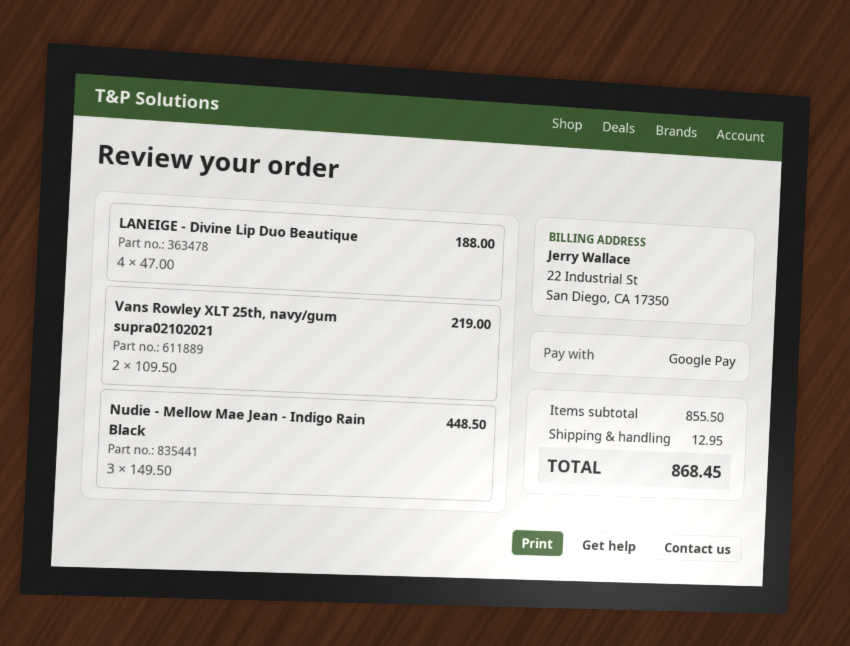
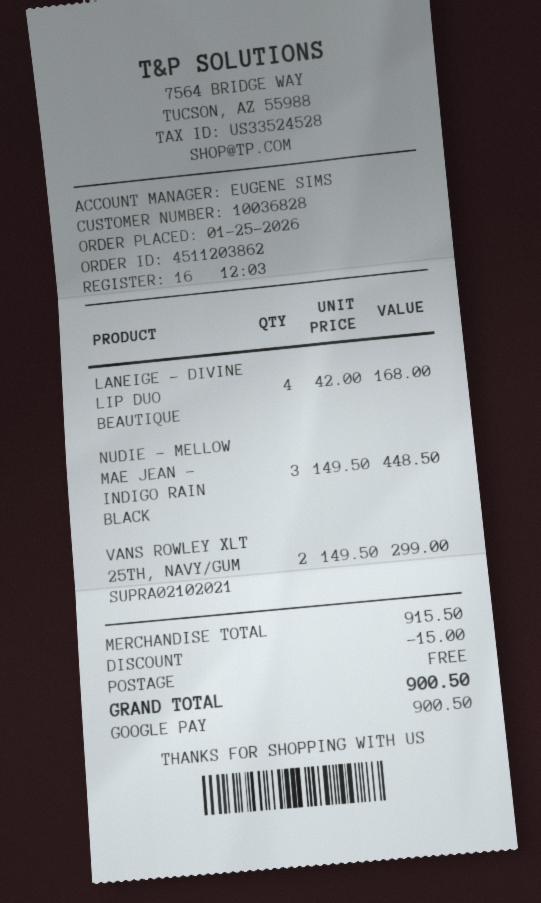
LANEIGE - Divine Lip Duo Beautique: 4 x 47.00 = 188.00 -> 4 x 42.00 = 168.00
Vans Rowley XLT 25th, navy/gum supra02102021: 2 x 109.50 = 219.00 -> 2 x 149.50 = 299.00
subtotal: 855.50 -> 915.50
discount: none -> 15.00
shipping: 12.95 -> 0.00
total: 868.45 -> 900.50

